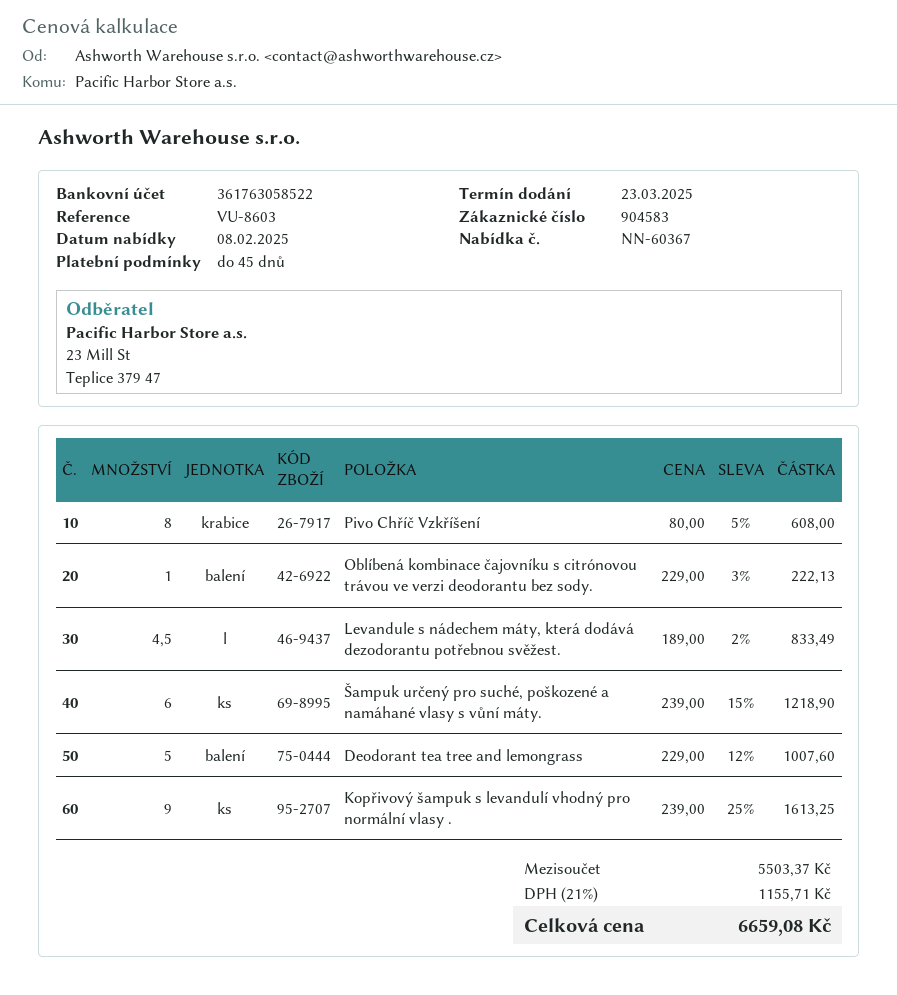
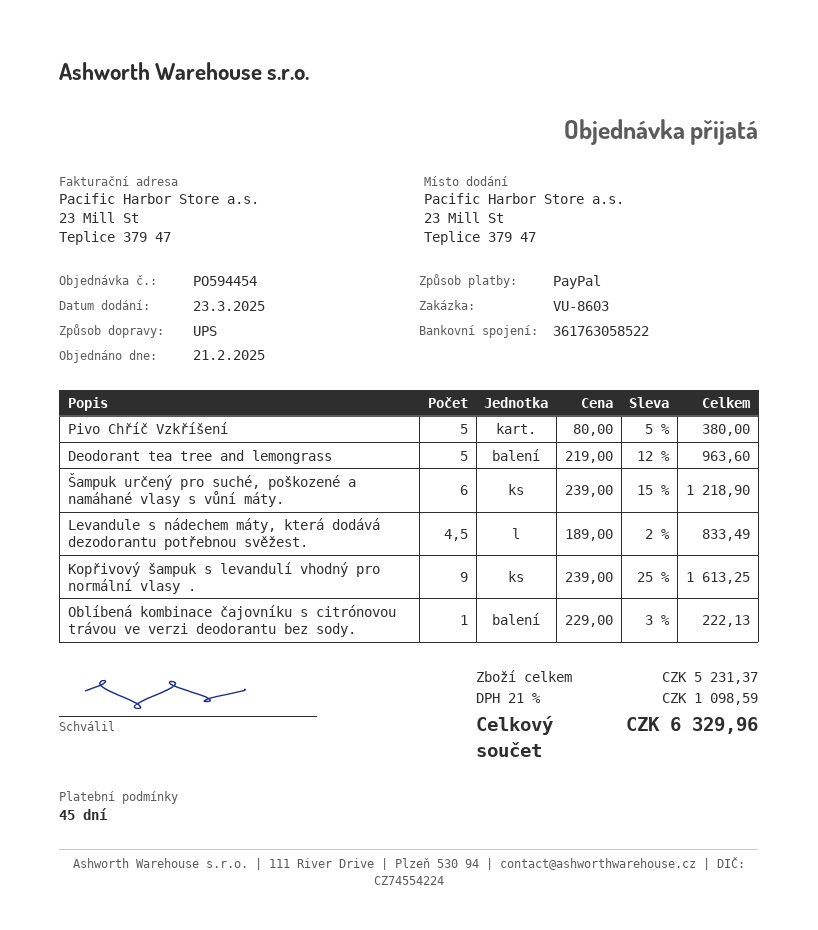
Pivo Chříč Vzkříšení: 8 x 80.00 - 5% = 608.00 -> 5 x 80.00 - 5% = 380.00
Deodorant tea tree and lemongrass: 5 x 229.00 - 12% = 1007.60 -> 5 x 219.00 - 12% = 963.60
subtotal: 5503.37 -> 5231.37
tax: 21% = 1155.71 -> 21% = 1098.59
total: 6659.08 -> 6329.96

